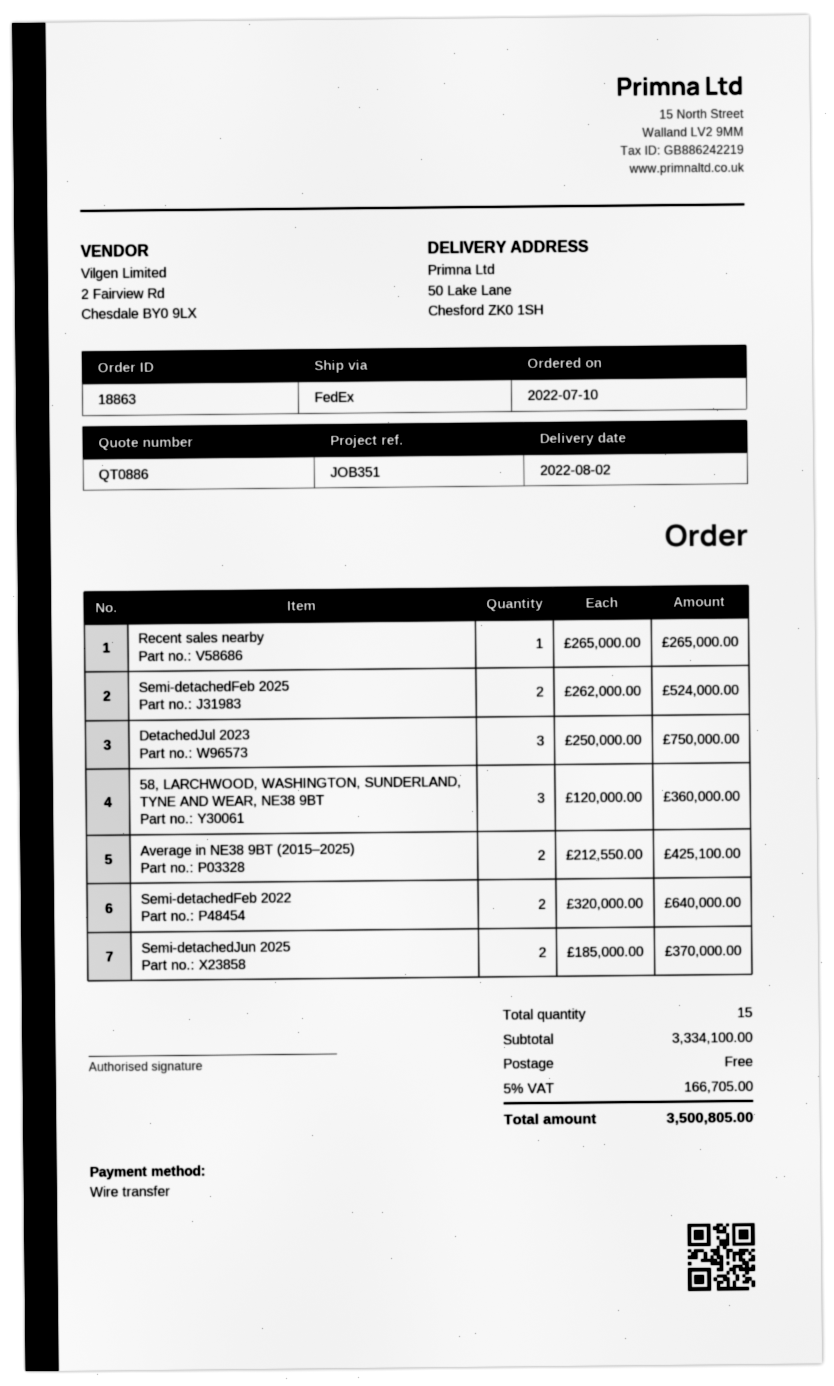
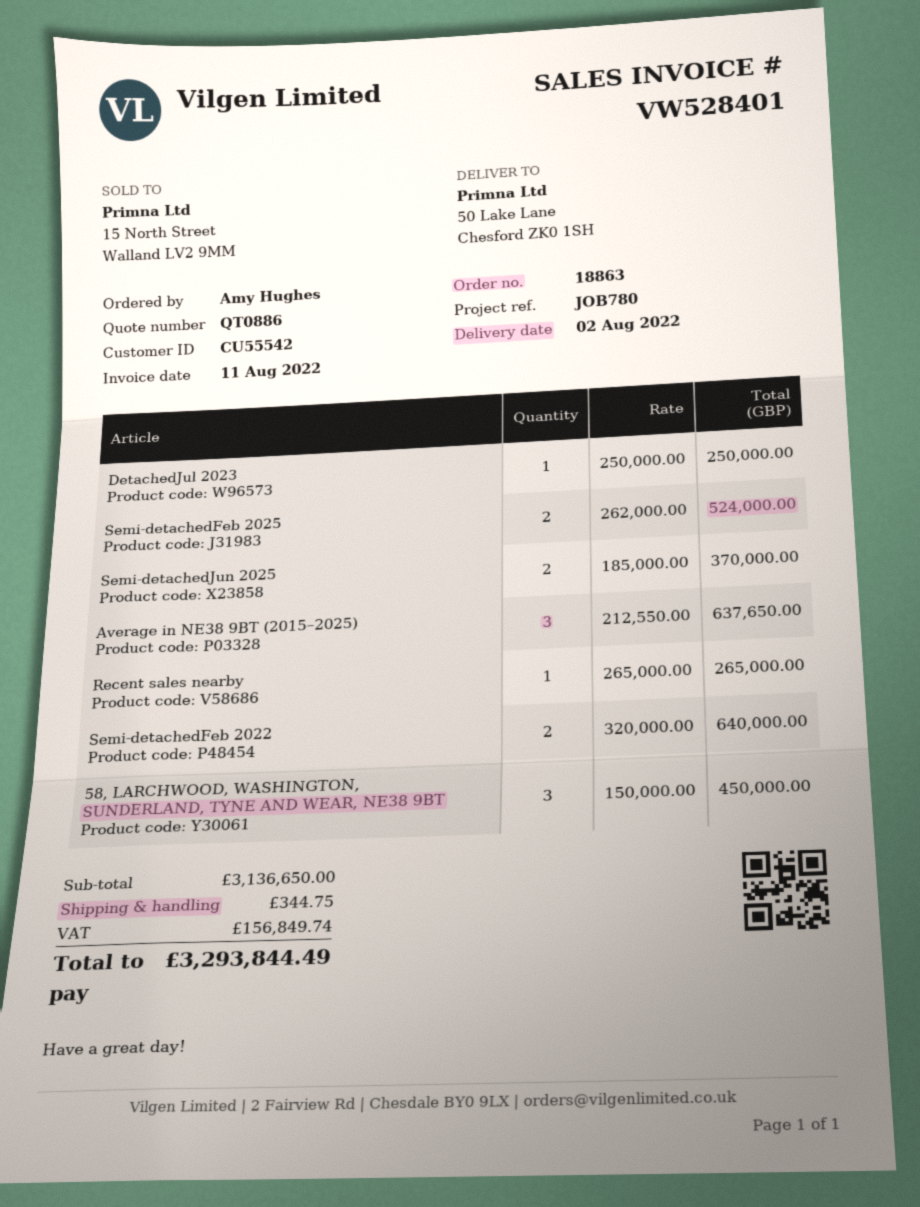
reference: JOB351 -> JOB780
DetachedJul 2023: 3 x 250000.00 = 750000.00 -> 1 x 250000.00 = 250000.00
58, LARCHWOOD, WASHINGTON, SUNDERLAND, TYNE AND WEAR, NE38 9BT: 3 x 120000.00 = 360000.00 -> 3 x 150000.00 = 450000.00
Average in NE38 9BT (2015–2025): 2 x 212550.00 = 425100.00 -> 3 x 212550.00 = 637650.00
subtotal: 3334100.00 -> 3136650.00
shipping: 0.00 -> 344.75
tax: 166705.00 -> 156849.74
total: 3500805.00 -> 3293844.49

